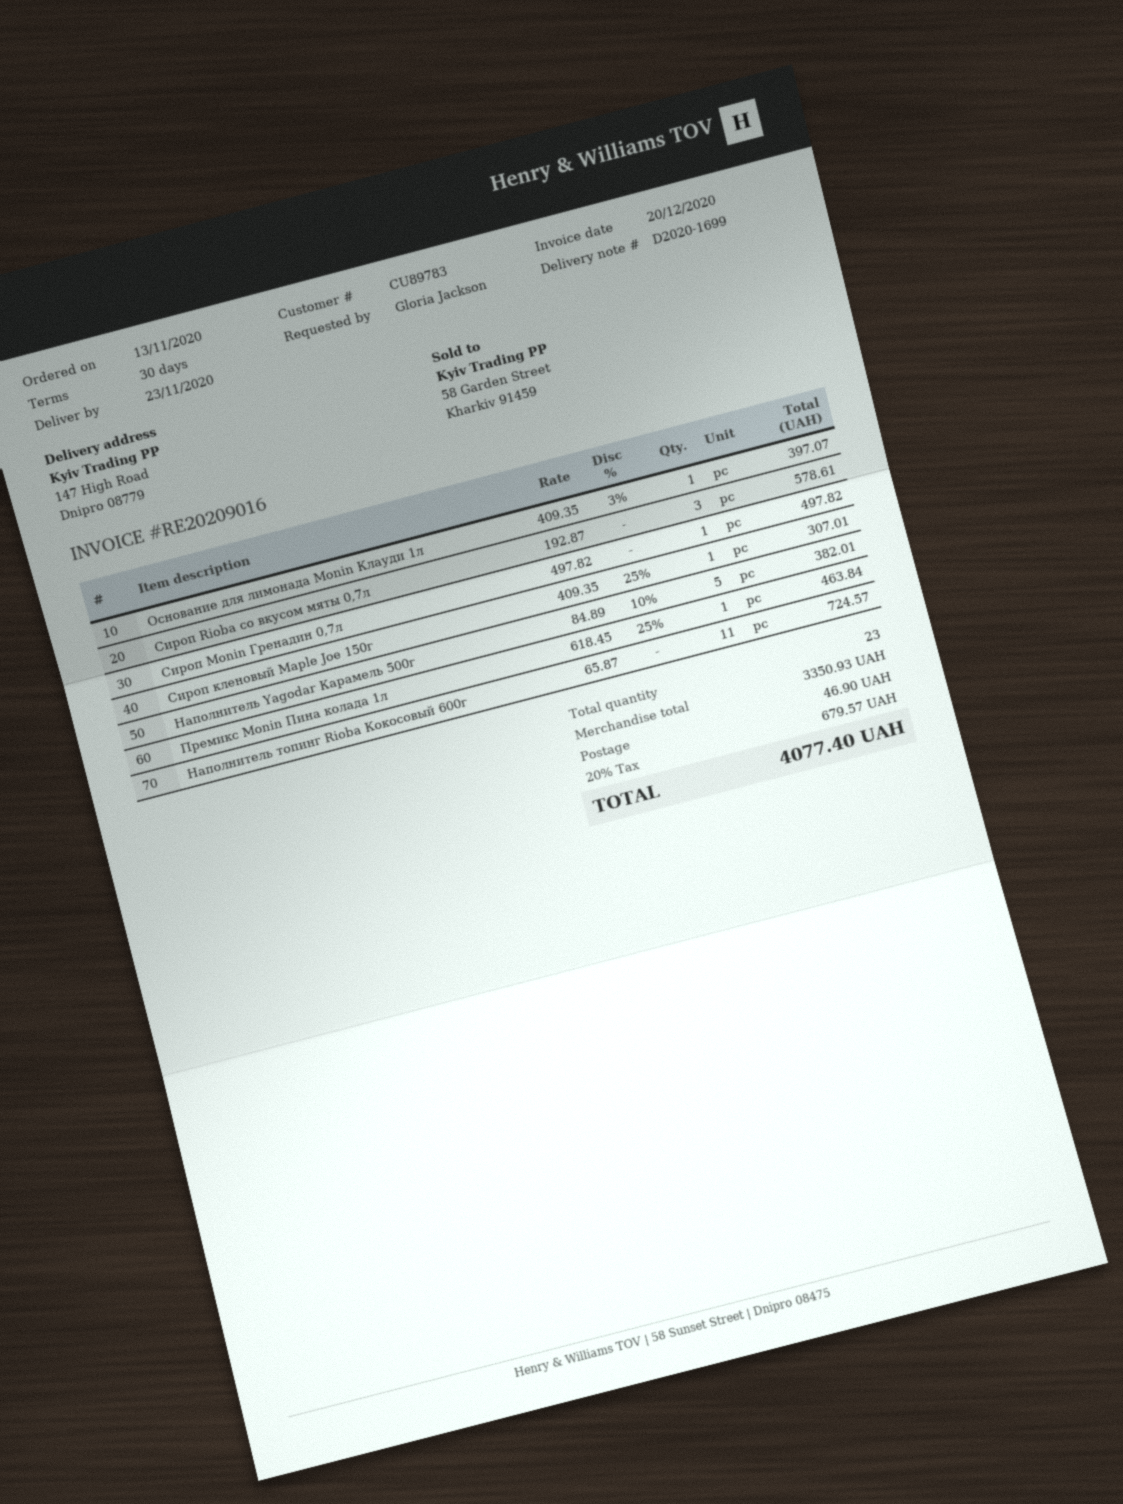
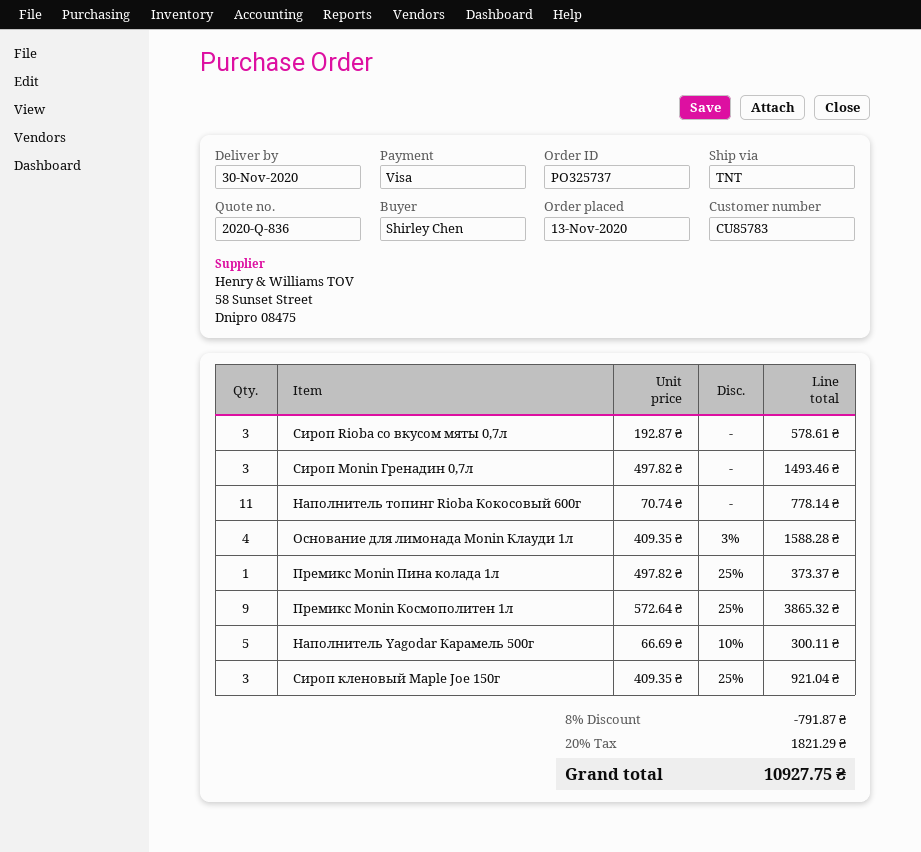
delivery date: 2020-11-23 -> 2020-11-30
customer number: CU89783 -> CU85783
ordered by: Gloria Jackson -> Shirley Chen
Основание для лимонада Monin Клауди 1л: 1 x 409.35 - 3% = 397.07 -> 4 x 409.35 - 3% = 1588.28
Сироп Monin Гренадин 0,7л: 1 x 497.82 = 497.82 -> 3 x 497.82 = 1493.46
Сироп кленовый Maple Joe 150г: 1 x 409.35 - 25% = 307.01 -> 3 x 409.35 - 25% = 921.04
Наполнитель Yagodar Карамель 500г: 5 x 84.89 - 10% = 382.01 -> 5 x 66.69 - 10% = 300.11
Премикс Monin Пина колада 1л: 1 x 618.45 - 25% = 463.84 -> 1 x 497.82 - 25% = 373.37
Наполнитель топинг Rioba Кокосовый 600г: 11 x 65.87 = 724.57 -> 11 x 70.74 = 778.14
Премикс Monin Космополитен 1л: none -> 9 x 572.64 - 25% = 3865.32
discount: none -> 8% = 791.87
shipping: 46.90 -> none
tax: 20% = 679.57 -> 20% = 1821.29
total: 4077.40 -> 10927.75

